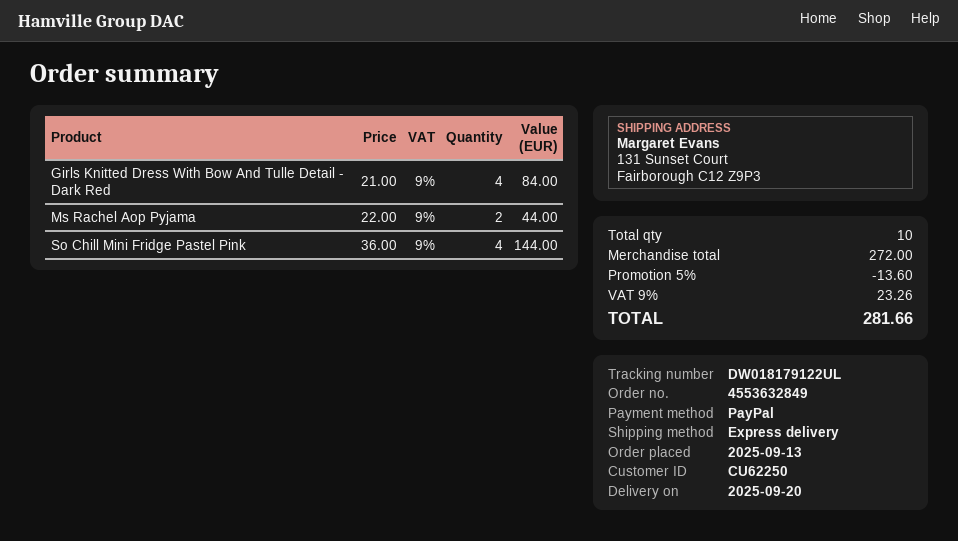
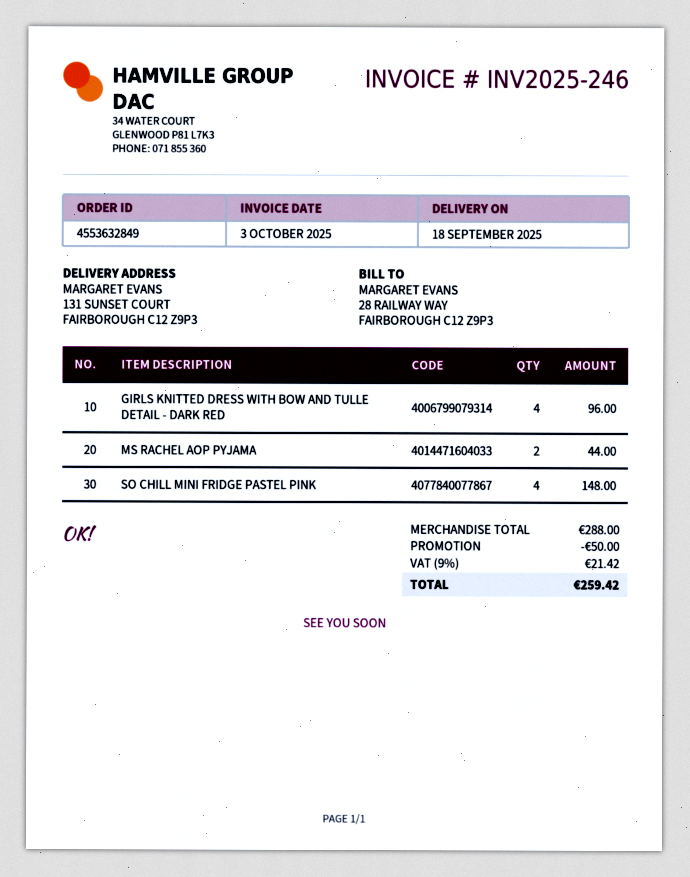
delivery date: 2025-09-20 -> 2025-09-18
Girls Knitted Dress With Bow And Tulle Detail - Dark Red: 4 for 84.00 -> 4 for 96.00
So Chill Mini Fridge Pastel Pink: 4 for 144.00 -> 4 for 148.00
subtotal: 272.00 -> 288.00
discount: 13.60 -> 50.00
tax: 9% = 23.26 -> 9% = 21.42
total: 281.66 -> 259.42

